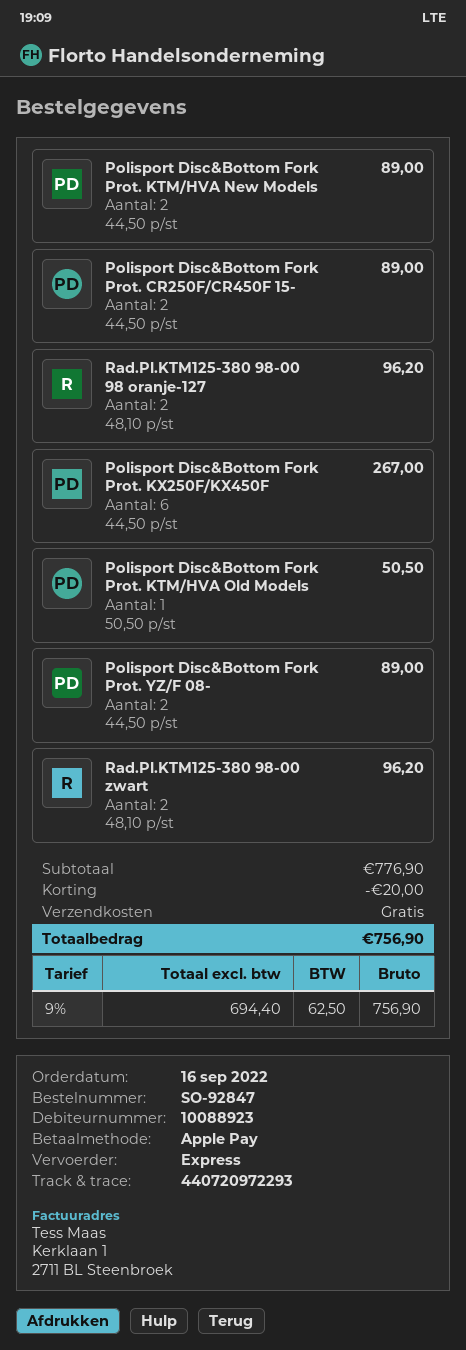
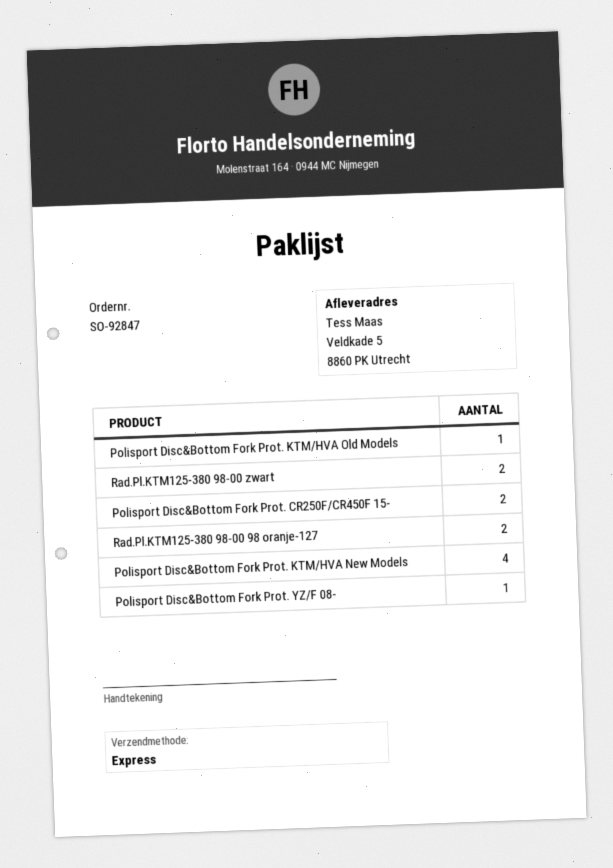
Polisport Disc&Bottom Fork Prot. KTM/HVA New Models: 2 -> 4
Polisport Disc&Bottom Fork Prot. KX250F/KX450F: 6 -> none
Polisport Disc&Bottom Fork Prot. YZ/F 08-: 2 -> 1

